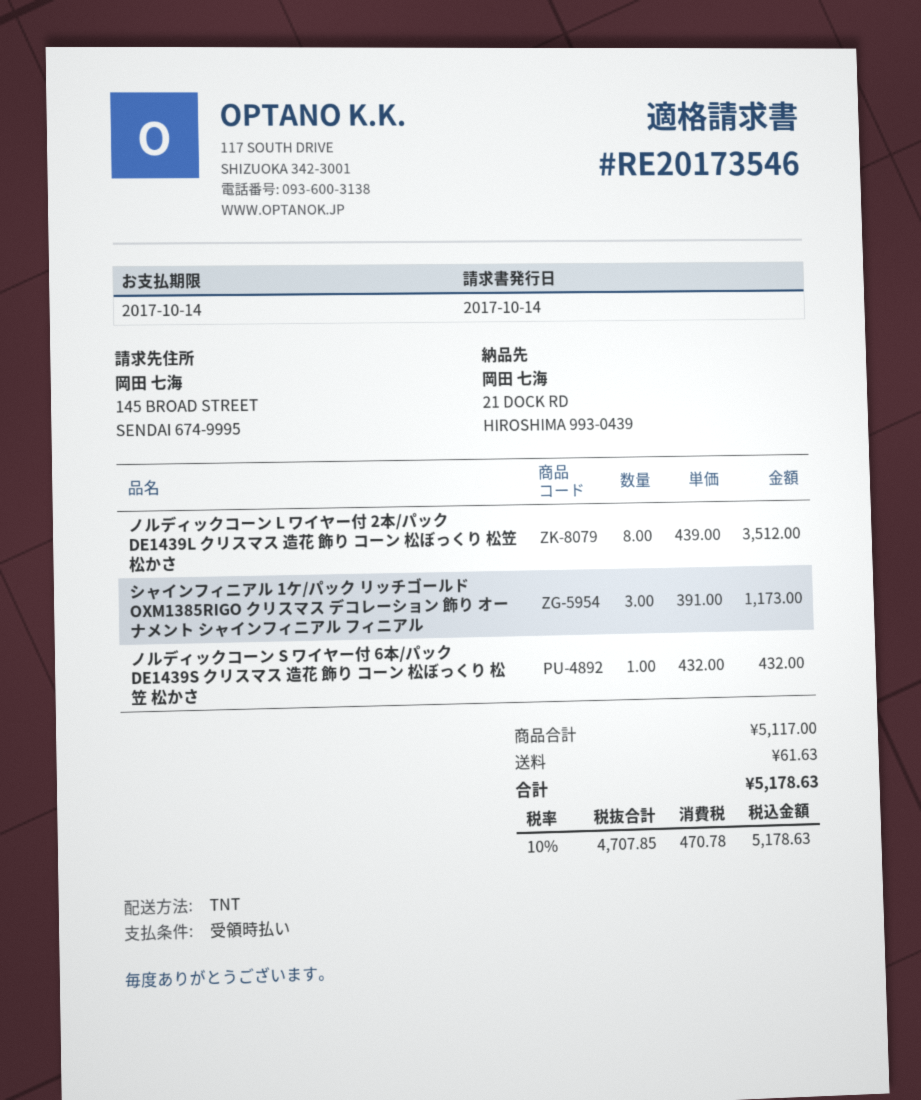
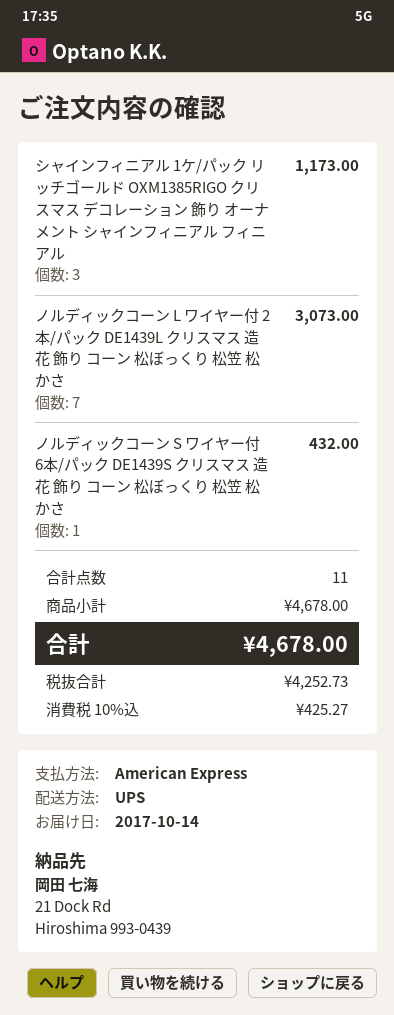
shipping method: TNT -> UPS
ノルディックコーン L ワイヤー付 2本/パック DE1439L クリスマス 造花 飾り コーン 松ぼっくり 松笠 松かさ: 8 for 3512.00 -> 7 for 3073.00
subtotal: 5117.00 -> 4678.00
shipping: 61.63 -> none
net: 4707.85 -> 4252.73
tax: 10% = 470.78 -> 10% = 425.27
total: 5178.63 -> 4678.00

